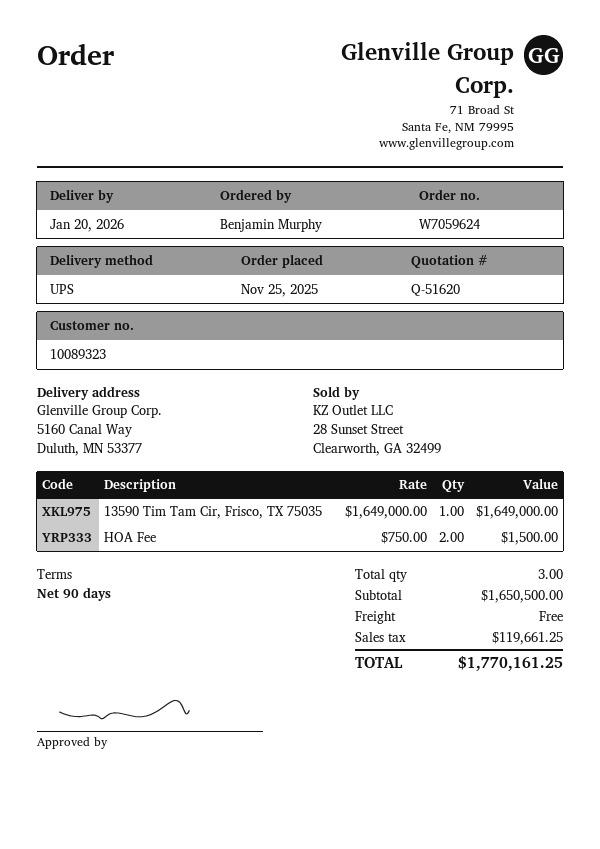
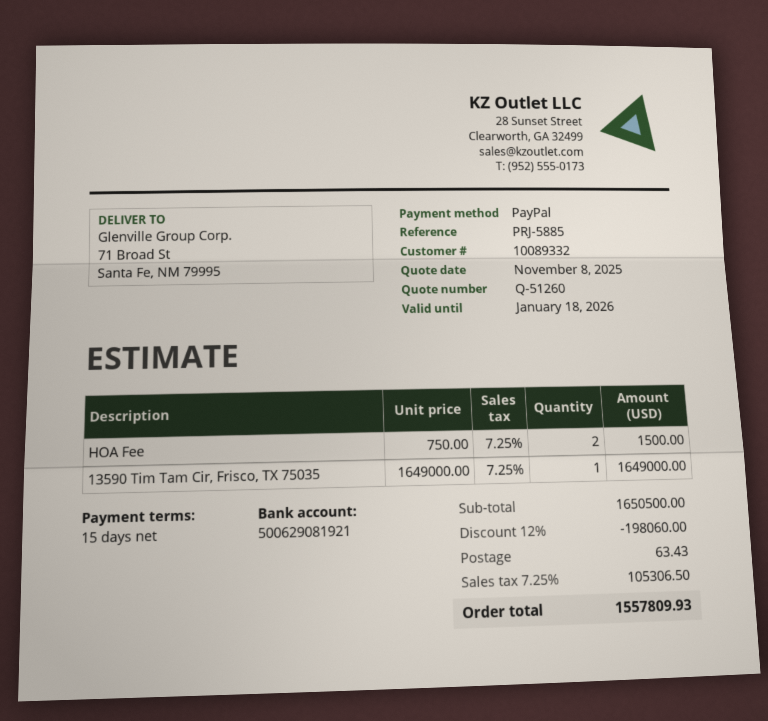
quote number: Q-51620 -> Q-51260
payment terms: 90 days -> 15 days
customer number: 10089323 -> 10089332
ship to: 5160 Canal Way, Duluth, MN 53377 -> 71 Broad St, Santa Fe, NM 79995
discount: none -> 12% = 198060.00
shipping: 0.00 -> 63.43
tax: 119661.25 -> 105306.50
total: 1770161.25 -> 1557809.93

